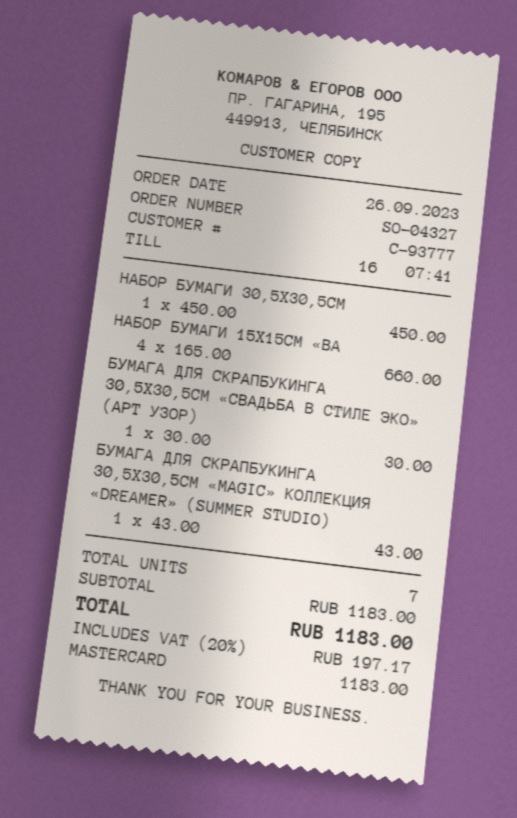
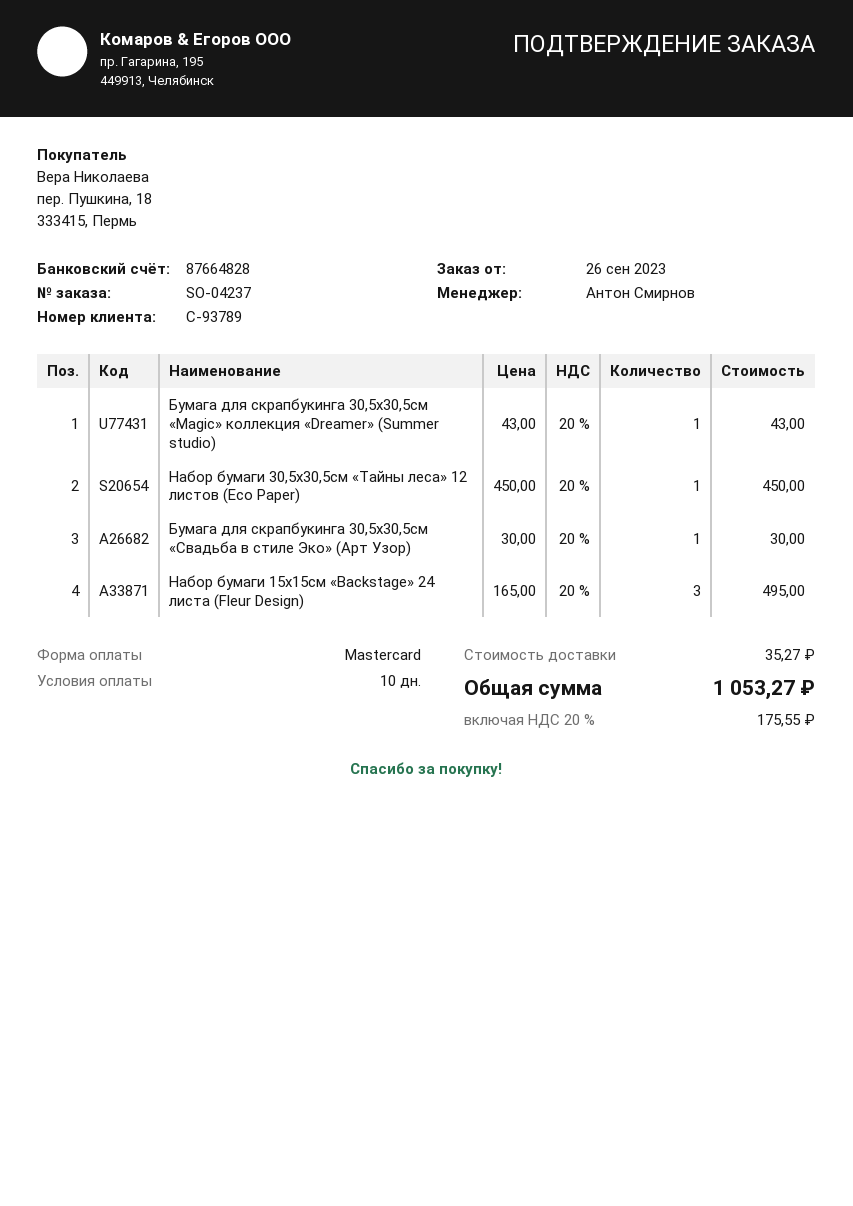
order number: SO-04327 -> SO-04237
customer number: C-93777 -> C-93789
НАБОР БУМАГИ 15Х15СМ «BA: 4 x 165.00 = 660.00 -> 3 x 165.00 = 495.00
shipping: none -> 35.27
tax: 20% = 197.17 -> 20% = 175.55
total: 1183.00 -> 1053.27

